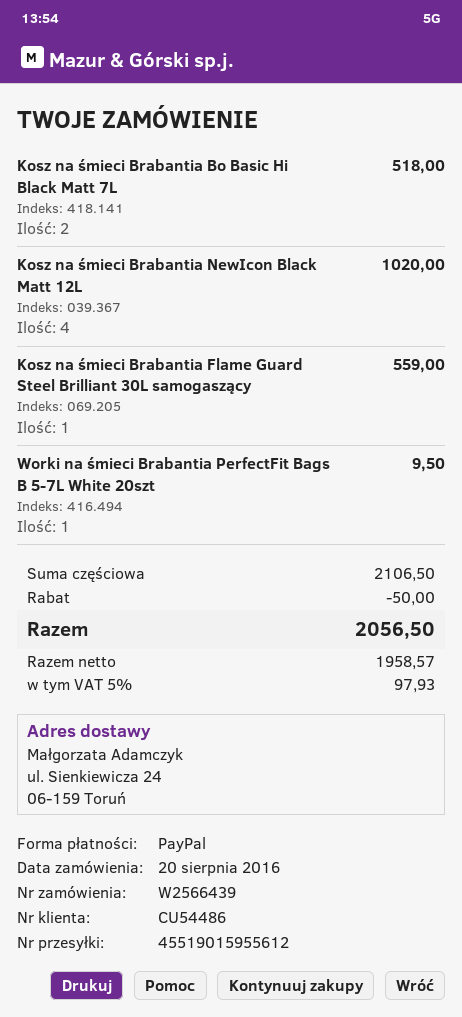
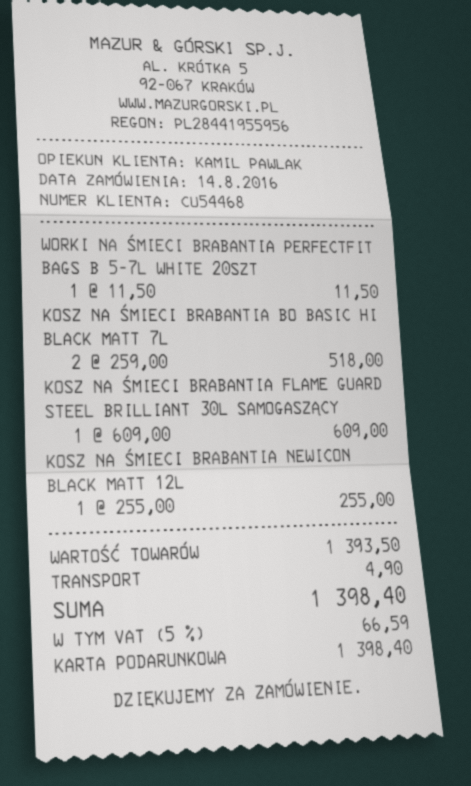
order date: 2016-08-20 -> 2016-08-14
customer number: CU54486 -> CU54468
payment method: PayPal -> gift card
Kosz na śmieci Brabantia NewIcon Black Matt 12L: 4 for 1020.00 -> 1 for 255.00
Kosz na śmieci Brabantia Flame Guard Steel Brilliant 30L samogaszący: 1 for 559.00 -> 1 for 609.00
Worki na śmieci Brabantia PerfectFit Bags B 5-7L White 20szt: 1 for 9.50 -> 1 for 11.50
subtotal: 2106.50 -> 1393.50
discount: 50.00 -> none
shipping: none -> 4.90
tax: 5% = 97.93 -> 5% = 66.59
total: 2056.50 -> 1398.40

